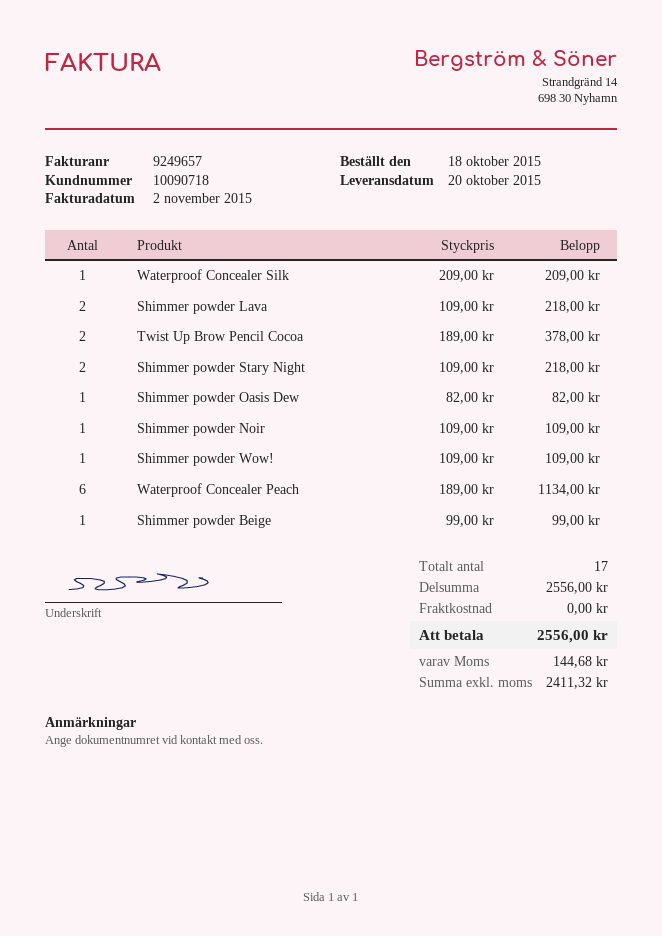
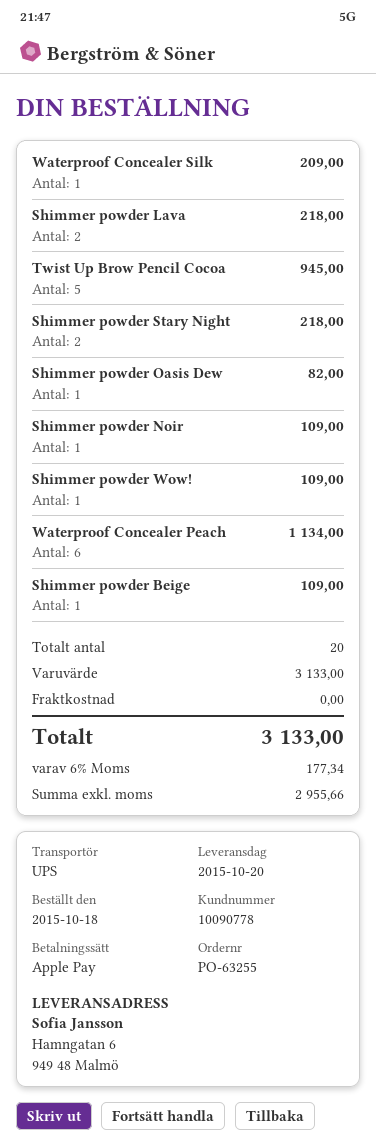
customer number: 10090718 -> 10090778
Twist Up Brow Pencil Cocoa: 2 for 378.00 -> 5 for 945.00
Shimmer powder Beige: 1 for 99.00 -> 1 for 109.00
total quantity: 17 -> 20
subtotal: 2556.00 -> 3133.00
net: 2411.32 -> 2955.66
tax: 144.68 -> 177.34
total: 2556.00 -> 3133.00

